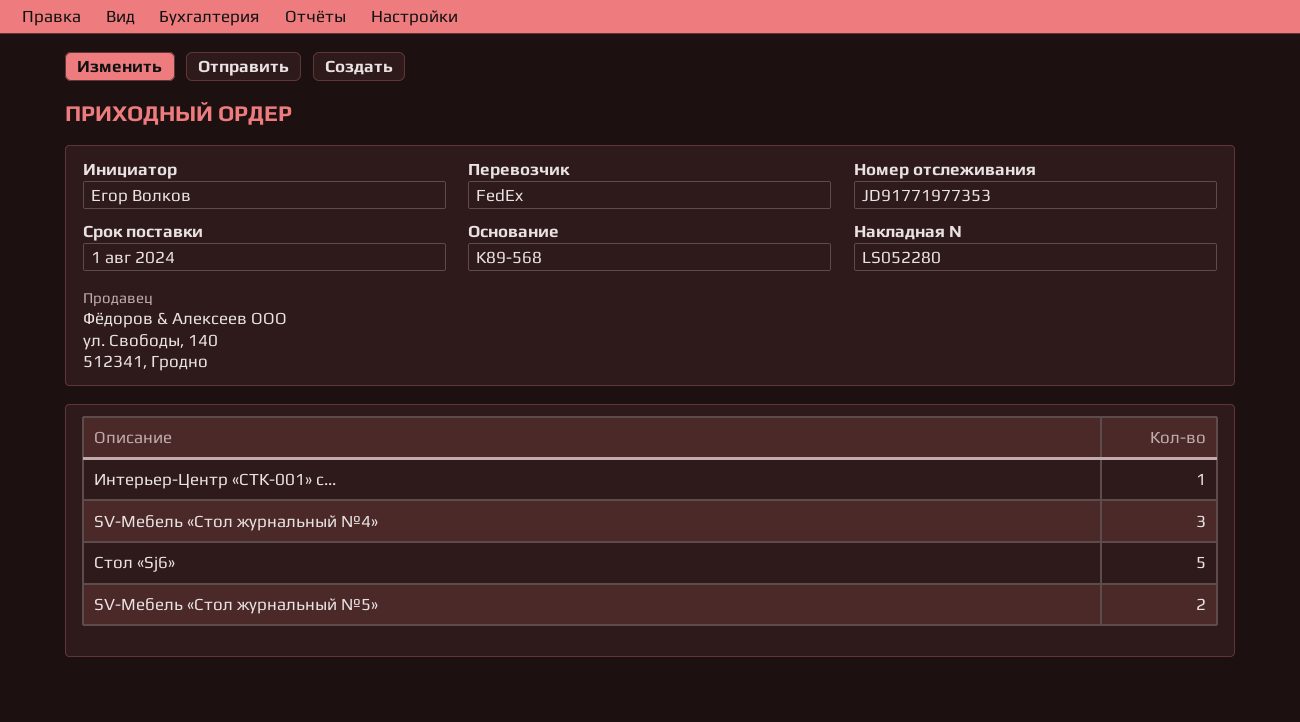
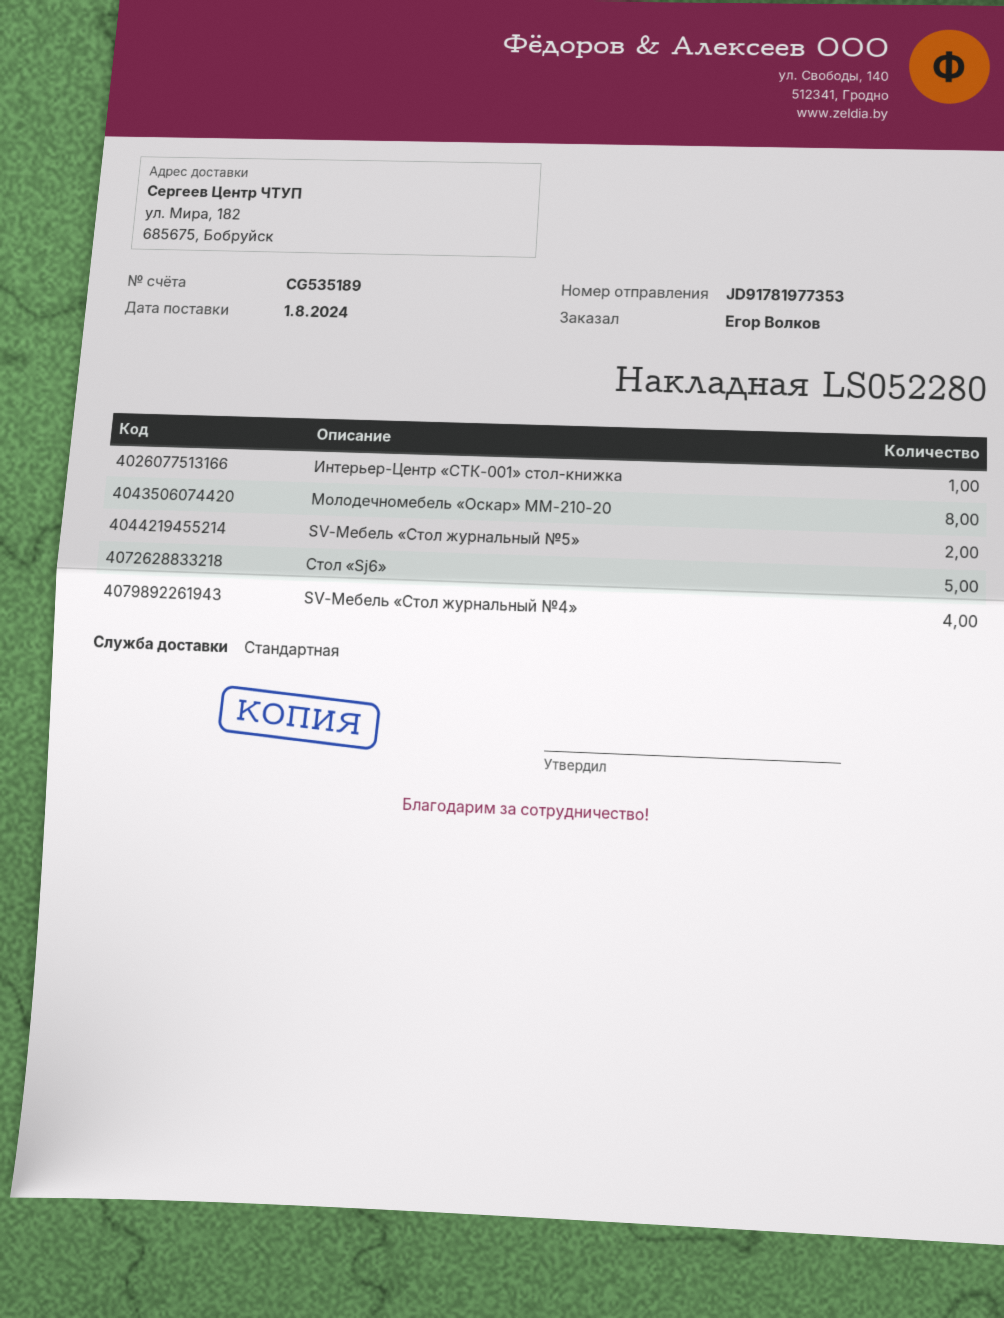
shipping method: FedEx -> standard
tracking number: JD91771977353 -> JD91781977353
SV-Мебель «Стол журнальный №4»: 3 -> 4
Молодечномебель «Оскар» ММ-210-20: none -> 8

